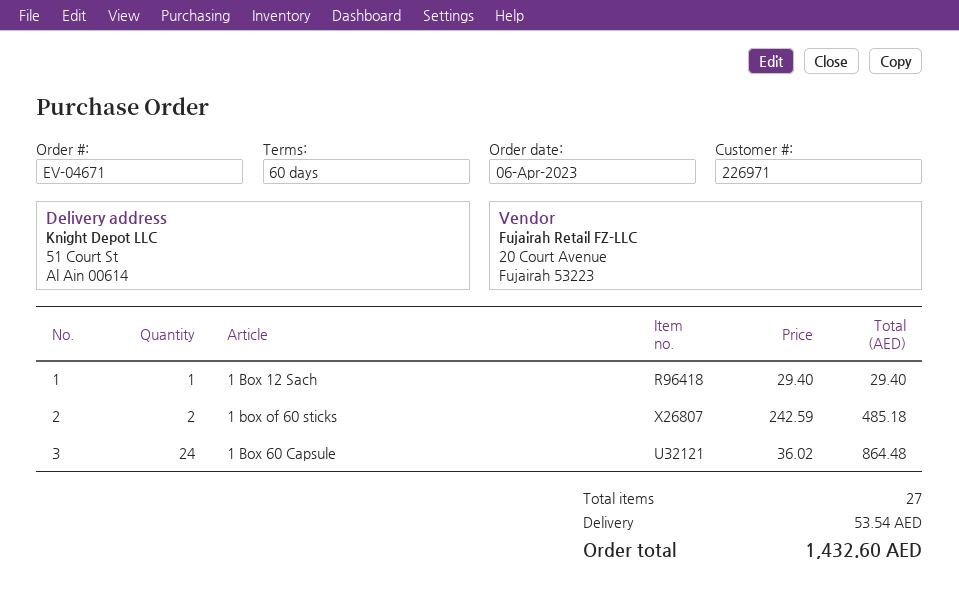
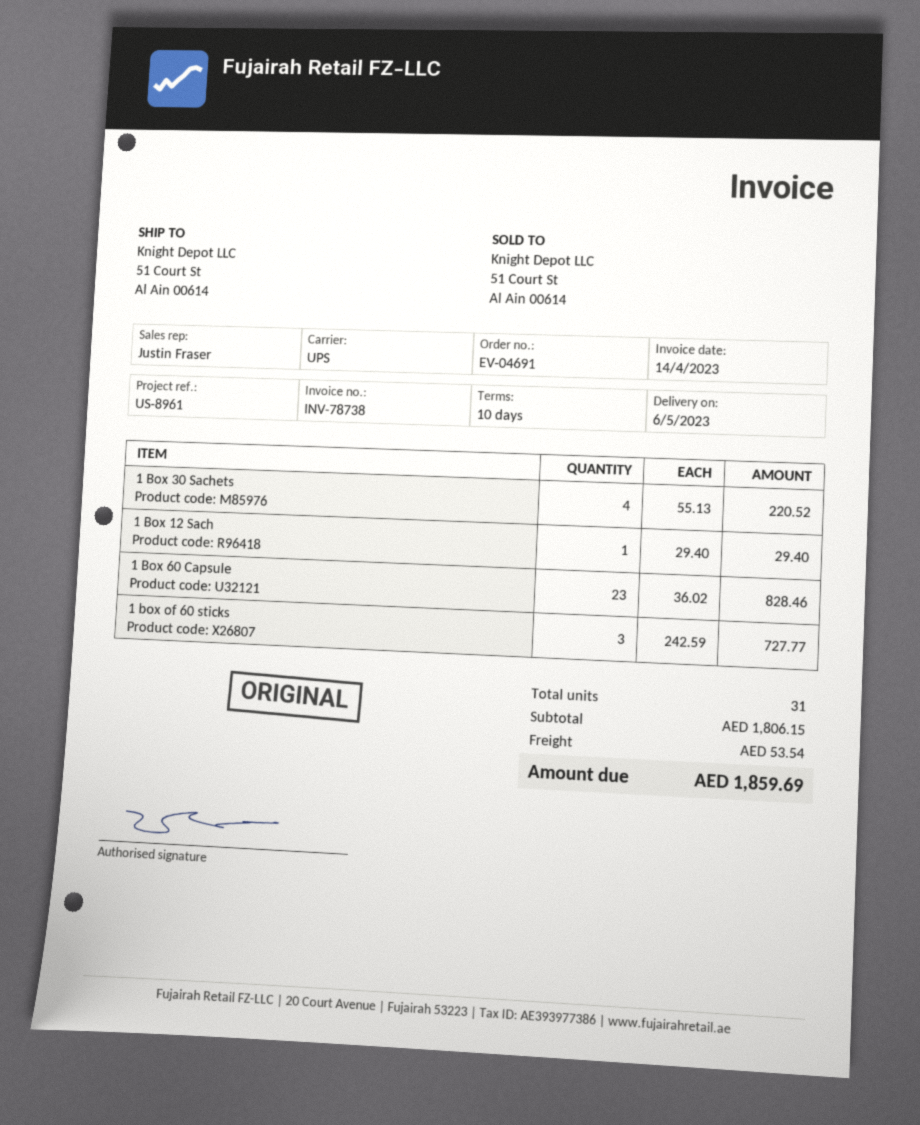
order number: EV-04671 -> EV-04691
payment terms: 60 days -> 10 days
1 box of 60 sticks: 2 x 242.59 = 485.18 -> 3 x 242.59 = 727.77
1 Box 60 Capsule: 24 x 36.02 = 864.48 -> 23 x 36.02 = 828.46
1 Box 30 Sachets: none -> 4 x 55.13 = 220.52
total quantity: 27 -> 31
total: 1432.60 -> 1859.69

